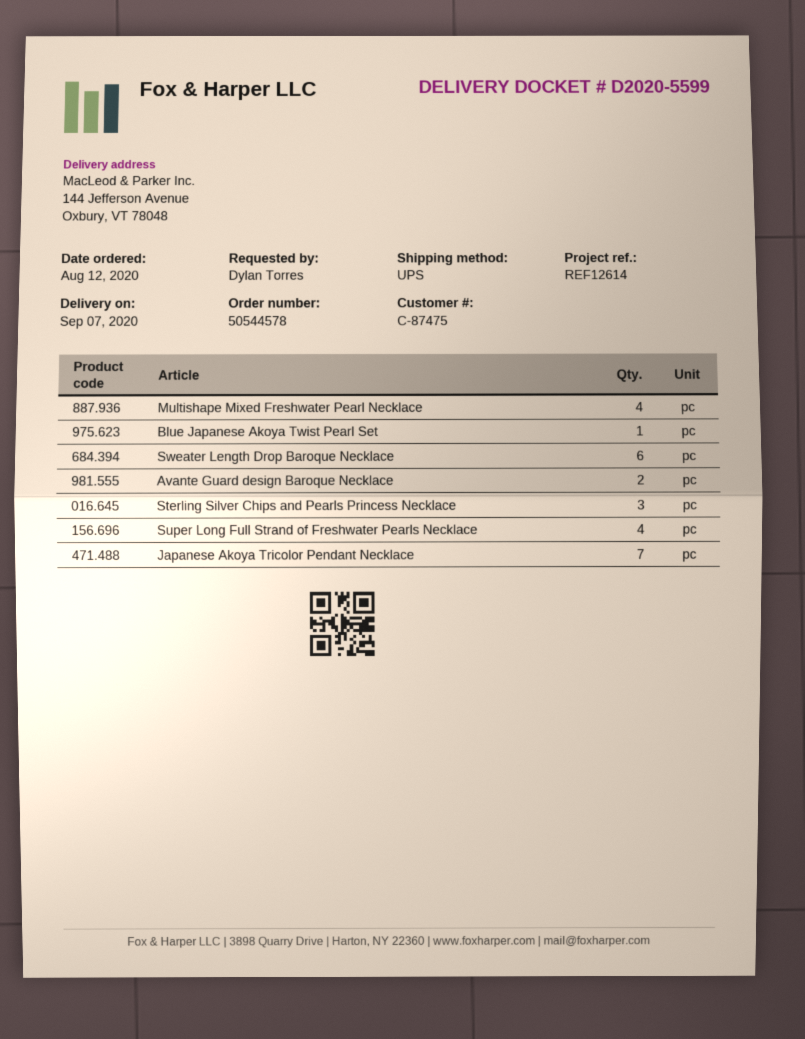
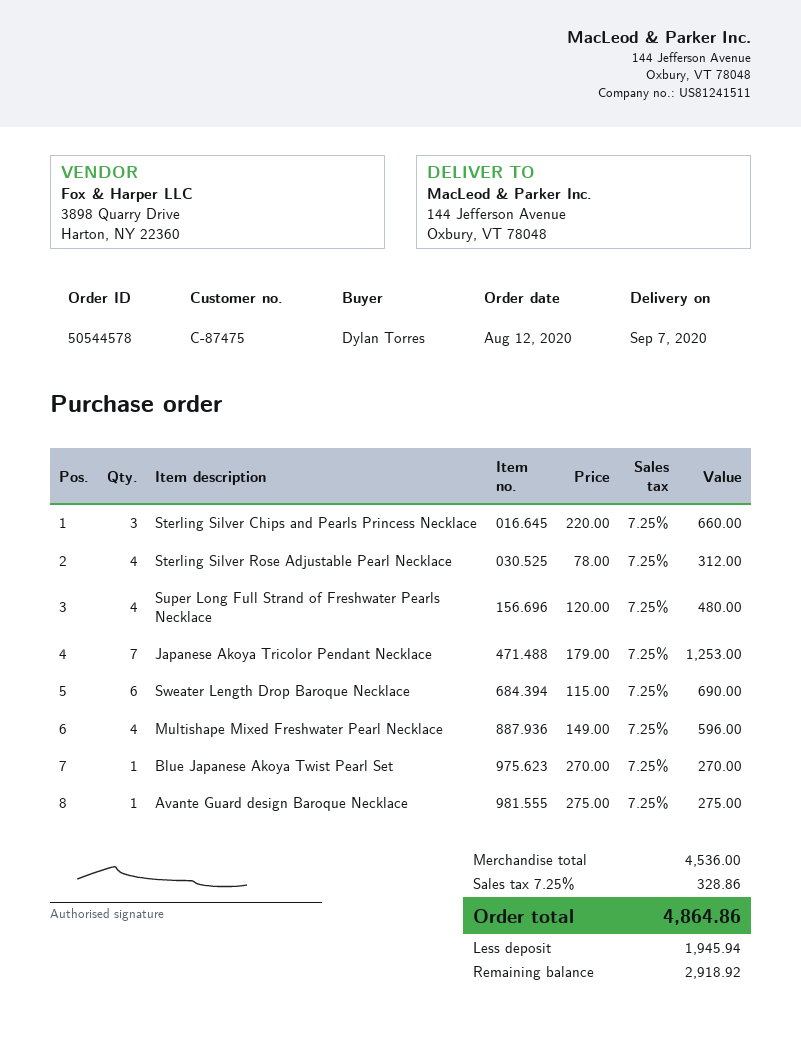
Avante Guard design Baroque Necklace: 2 -> 1
Sterling Silver Rose Adjustable Pearl Necklace: none -> 4

